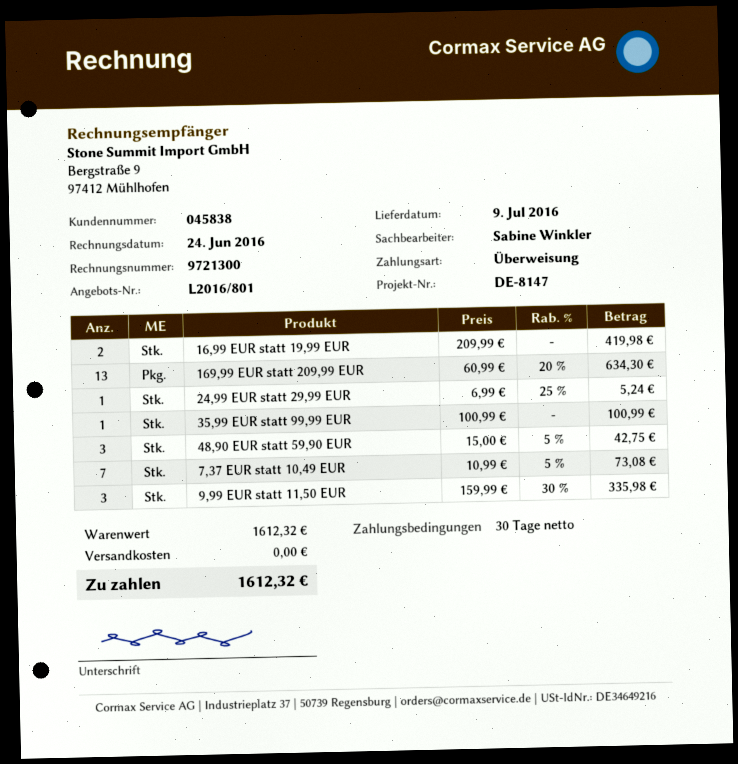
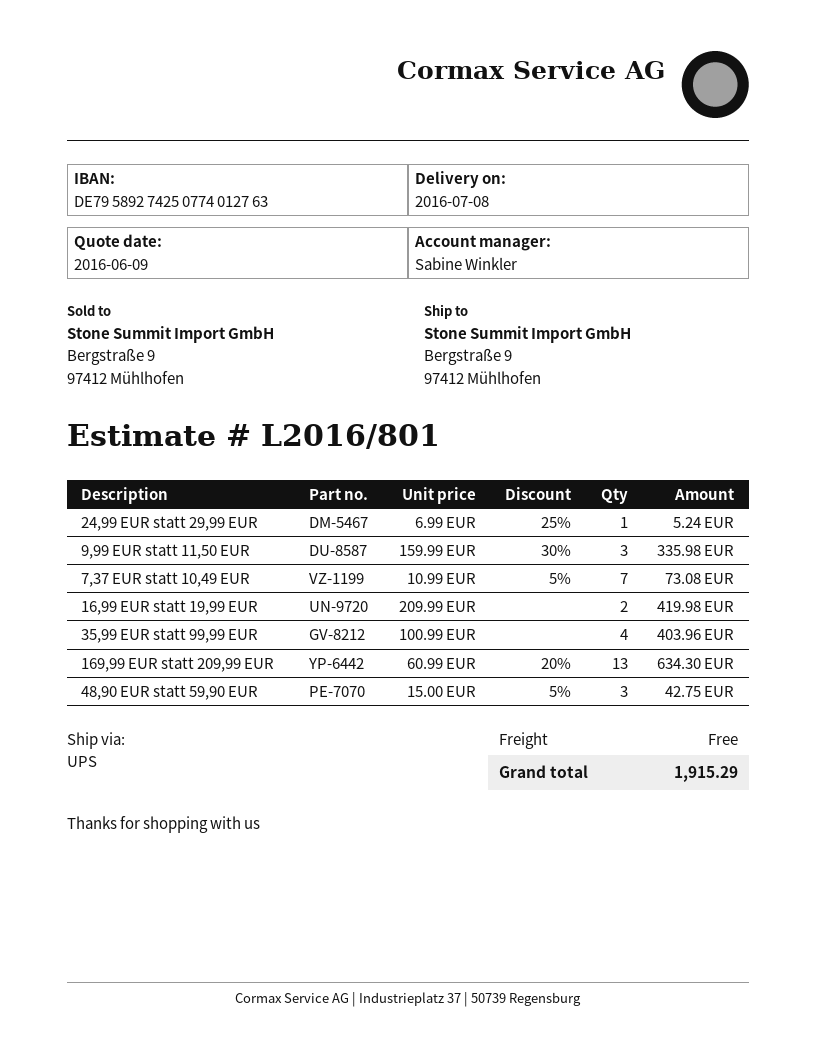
delivery date: 2016-07-09 -> 2016-07-08
35,99 EUR statt 99,99 EUR: 1 x 100.99 = 100.99 -> 4 x 100.99 = 403.96
total: 1612.32 -> 1915.29

